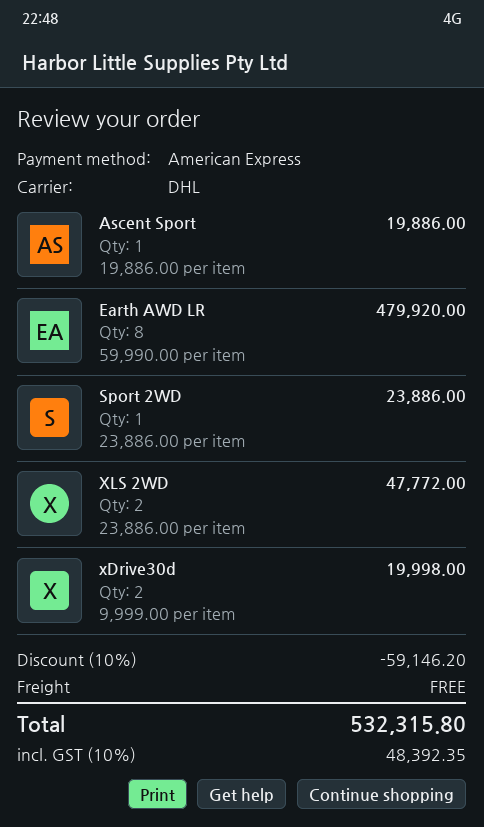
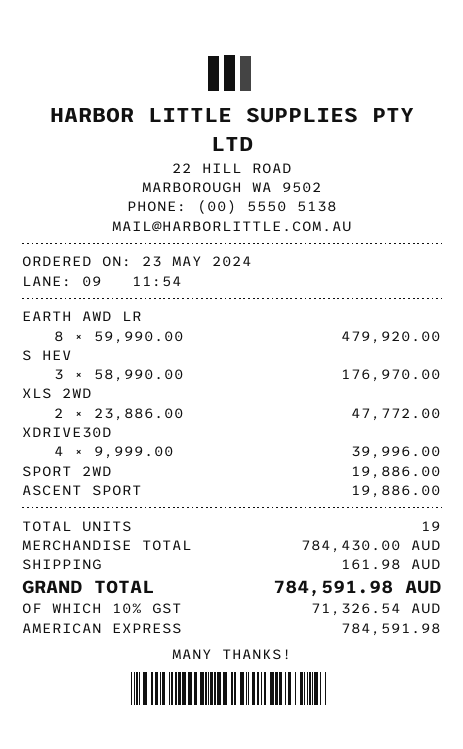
Sport 2WD: 1 x 23886.00 = 23886.00 -> 1 x 19886.00 = 19886.00
xDrive30d: 2 x 9999.00 = 19998.00 -> 4 x 9999.00 = 39996.00
S HEV: none -> 3 x 58990.00 = 176970.00
discount: 10% = 59146.20 -> none
shipping: 0.00 -> 161.98
tax: 10% = 48392.35 -> 10% = 71326.54
total: 532315.80 -> 784591.98

